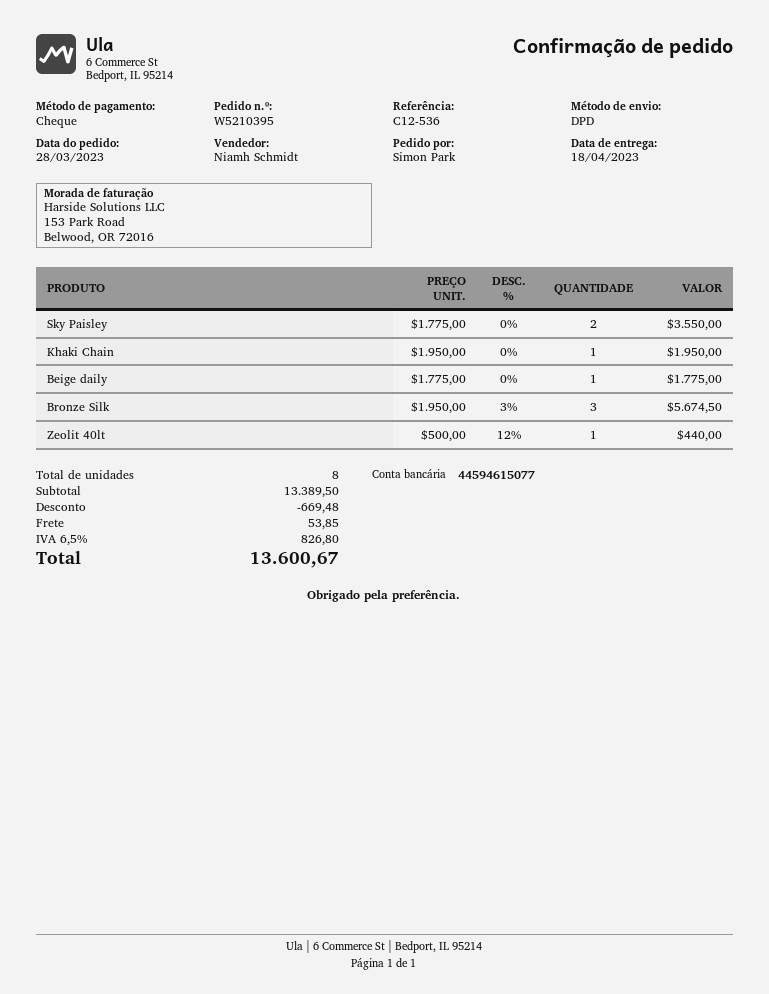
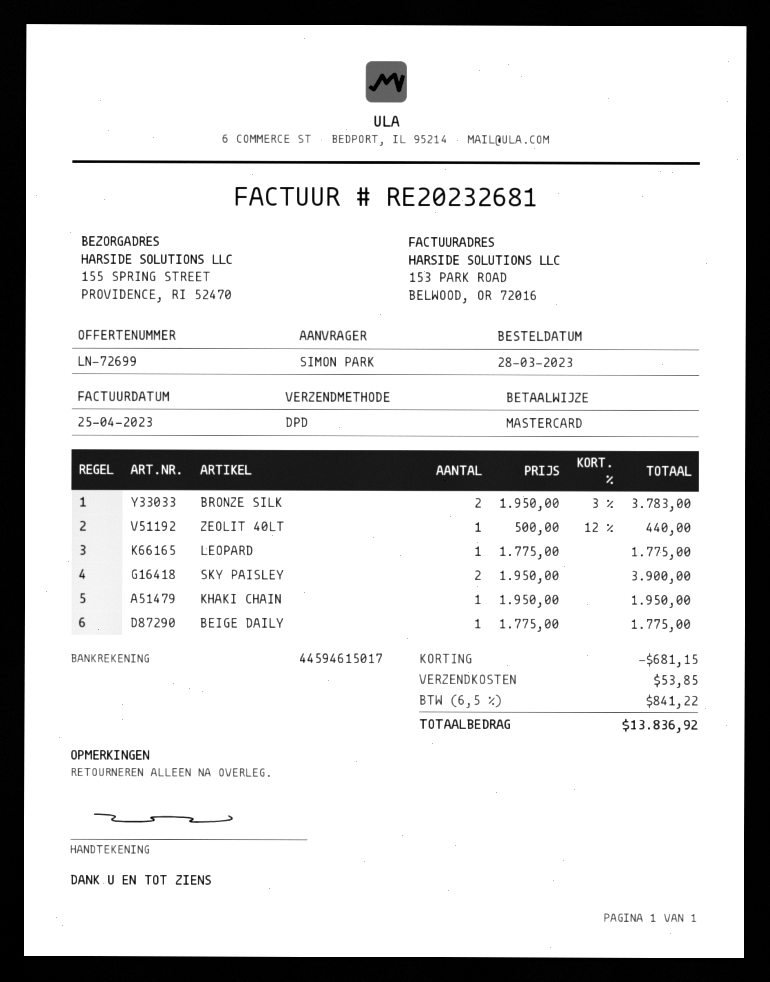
payment method: cheque -> Mastercard
bank account: 44594615077 -> 44594615017
Sky Paisley: 2 x 1775.00 = 3550.00 -> 2 x 1950.00 = 3900.00
Bronze Silk: 3 x 1950.00 - 3% = 5674.50 -> 2 x 1950.00 - 3% = 3783.00
LEOPARD: none -> 1 x 1775.00 = 1775.00
discount: 669.48 -> 681.15
tax: 6.5% = 826.80 -> 6.5% = 841.22
total: 13600.67 -> 13836.92

